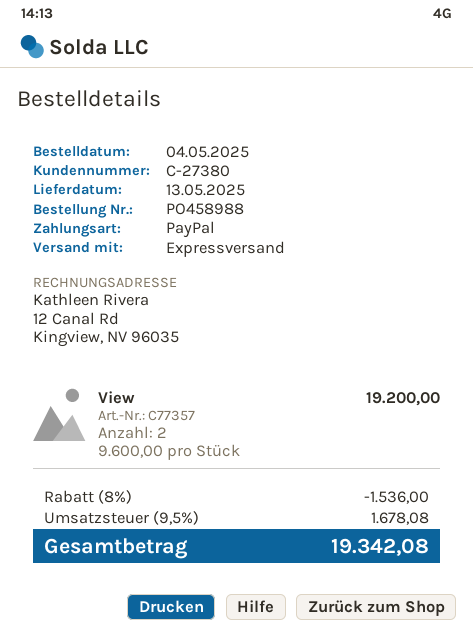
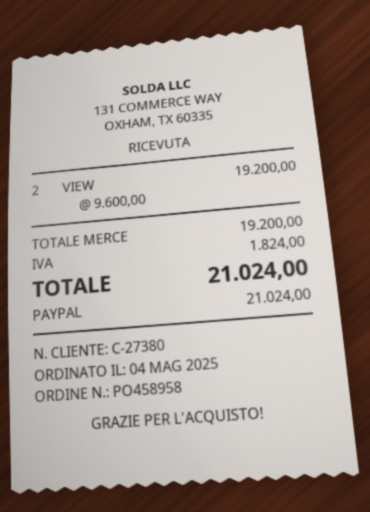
order number: PO458988 -> PO458958
discount: 8% = 1536.00 -> none
tax: 1678.08 -> 1824.00
total: 19342.08 -> 21024.00

